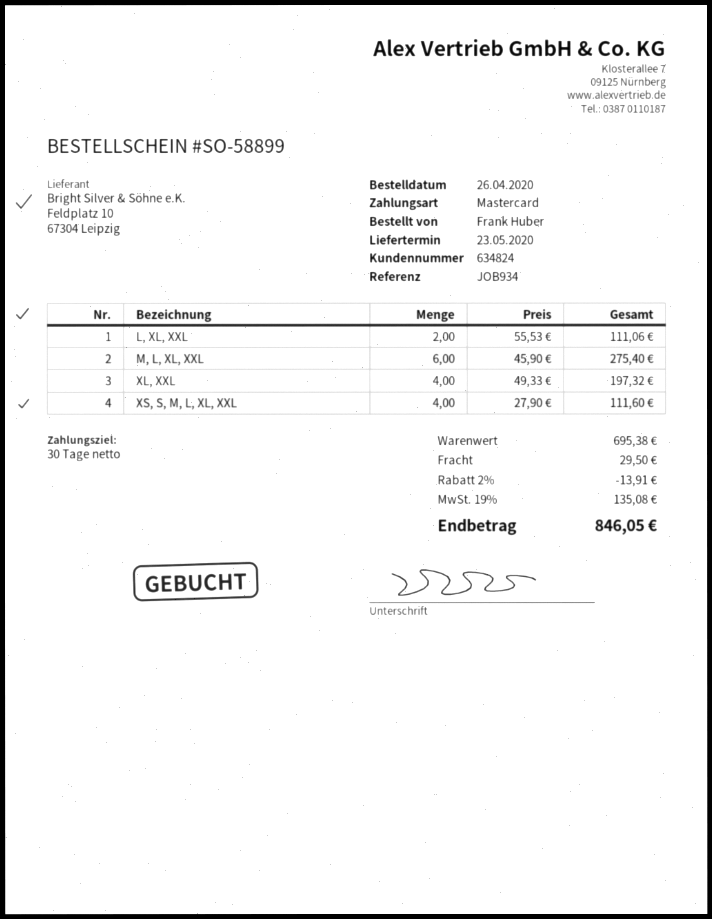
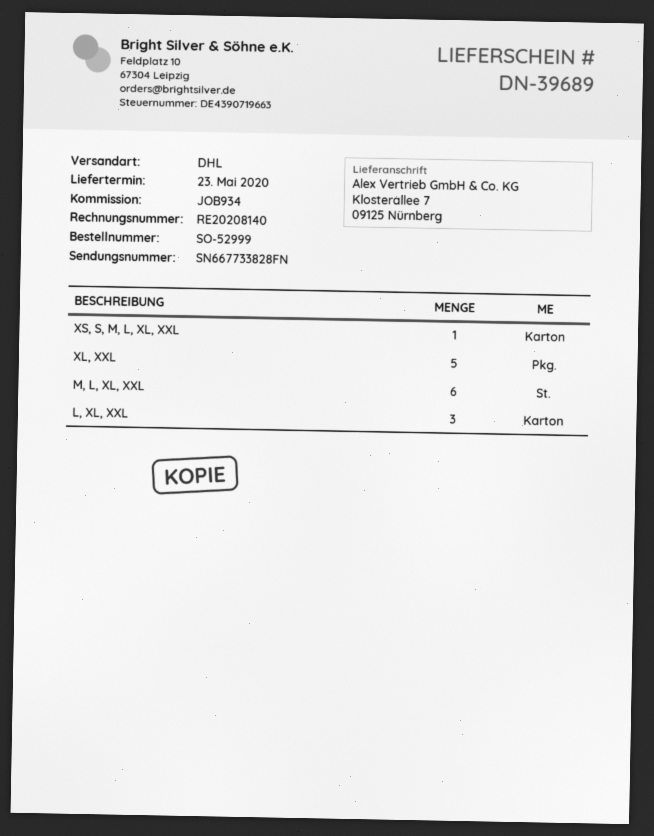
order number: SO-58899 -> SO-52999
L, XL, XXL: 2 -> 3
XL, XXL: 4 -> 5
XS, S, M, L, XL, XXL: 4 -> 1

